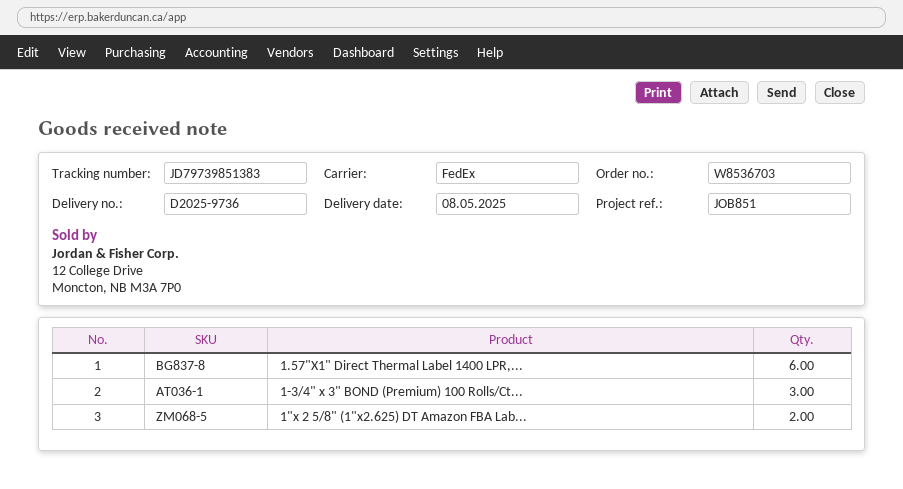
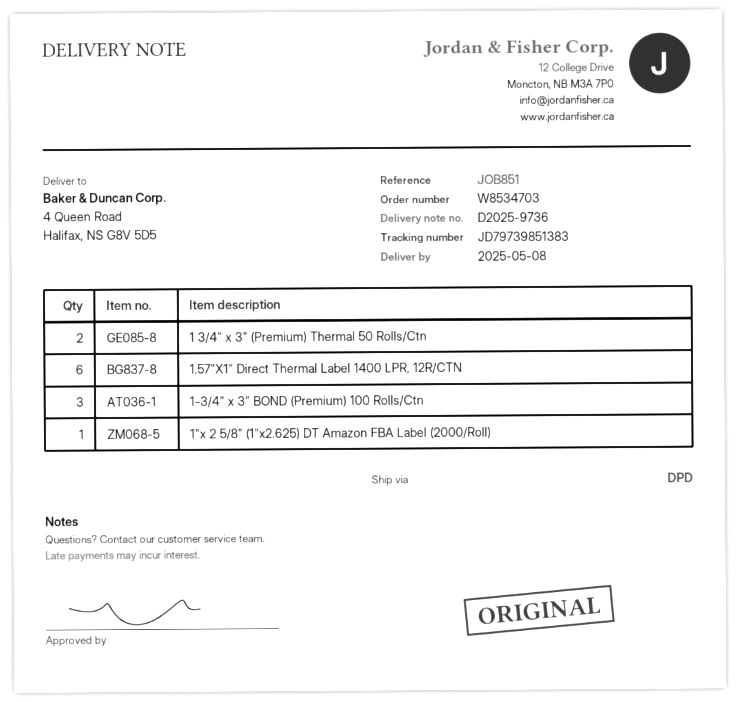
order number: W8536703 -> W8534703
shipping method: FedEx -> DPD
1"x 2 5/8" (1"x2.625) DT Amazon FBA Lab...: 2 -> 1
1 3/4" x 3" (Premium) Thermal 50 Rolls/Ctn: none -> 2

